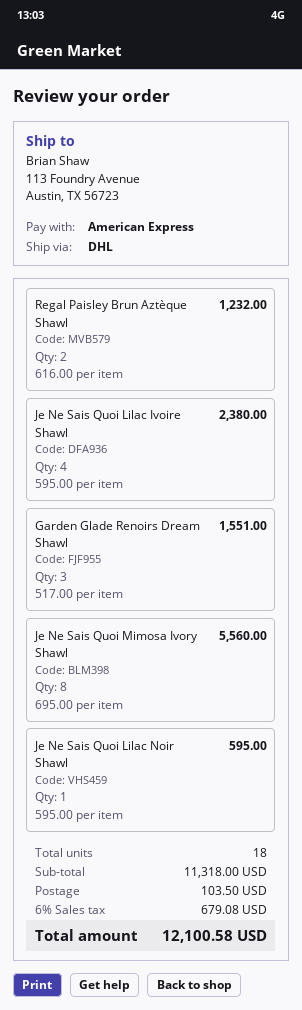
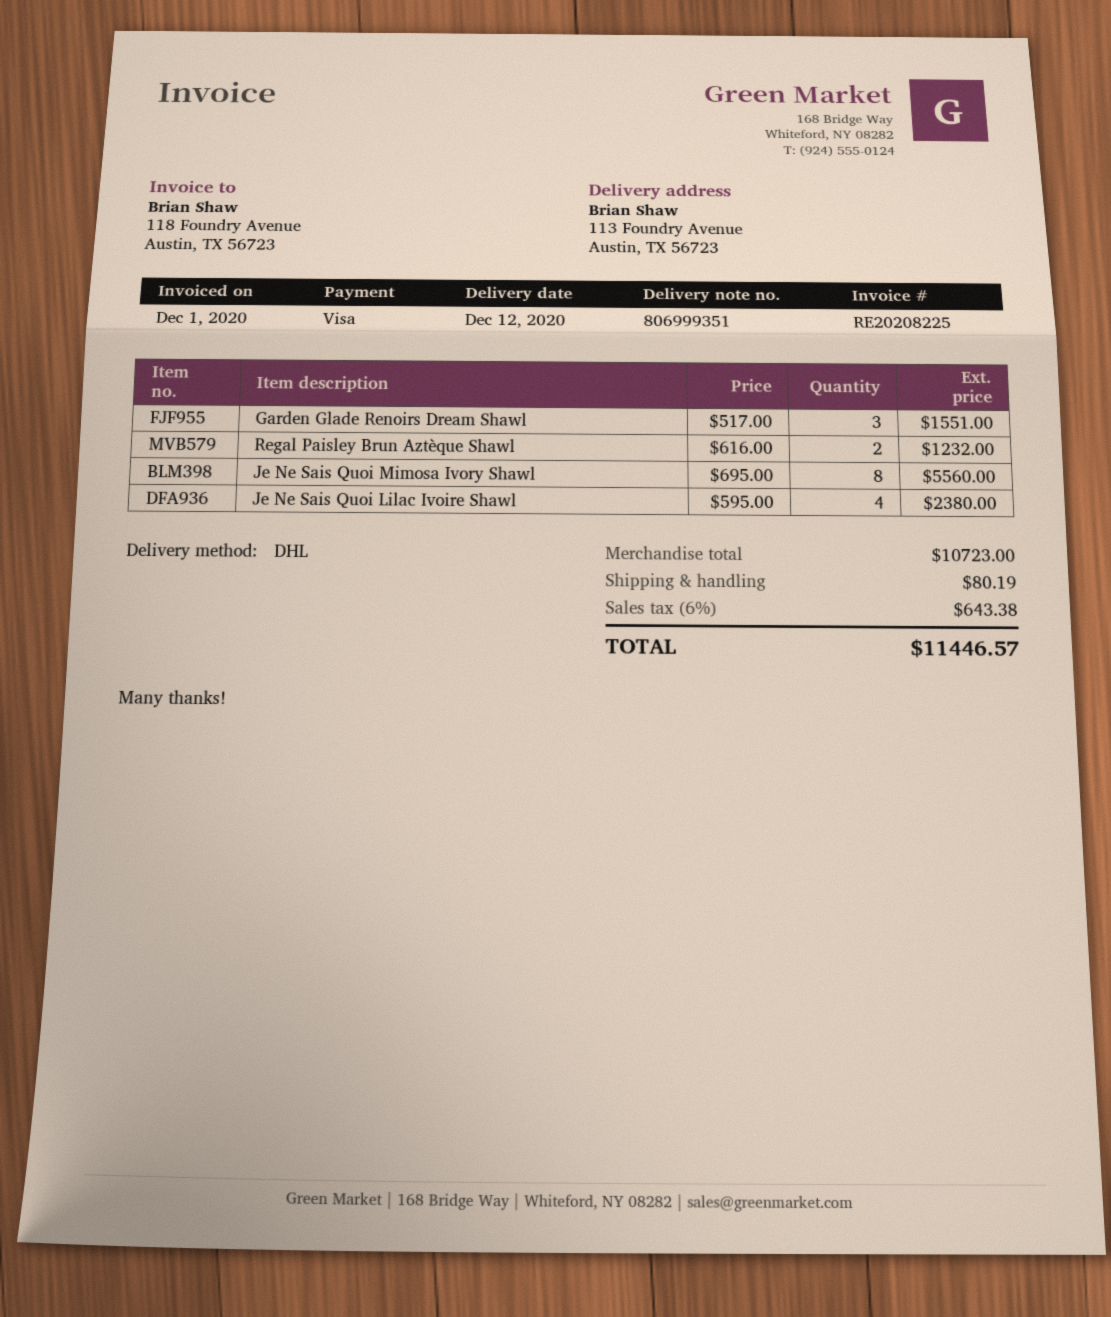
payment method: American Express -> Visa
Je Ne Sais Quoi Lilac Noir Shawl: 1 x 595.00 = 595.00 -> none
subtotal: 11318.00 -> 10723.00
shipping: 103.50 -> 80.19
tax: 6% = 679.08 -> 6% = 643.38
total: 12100.58 -> 11446.57

